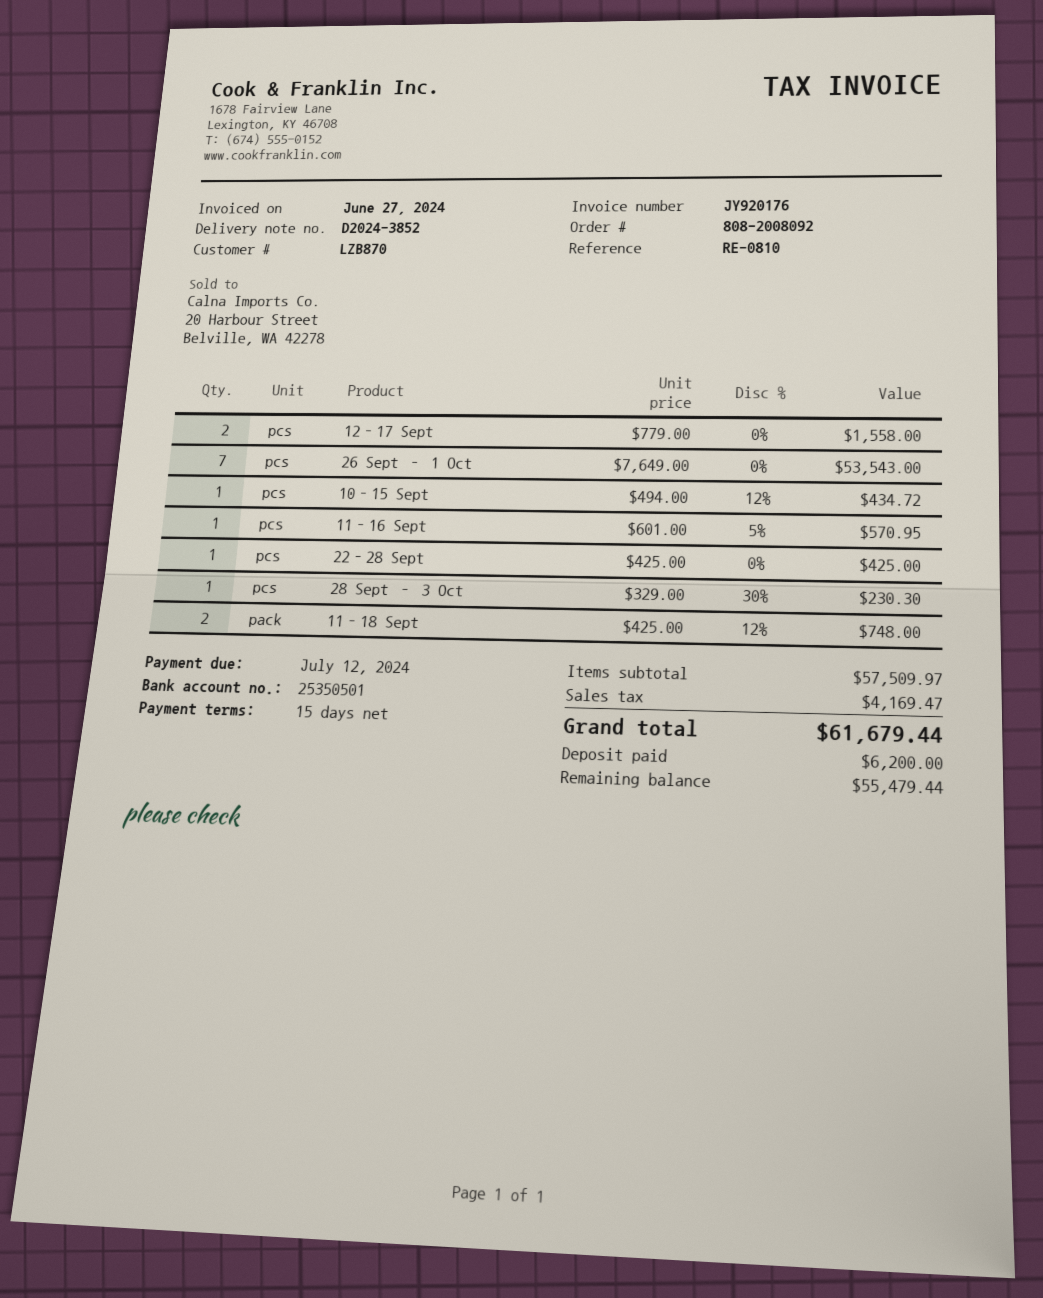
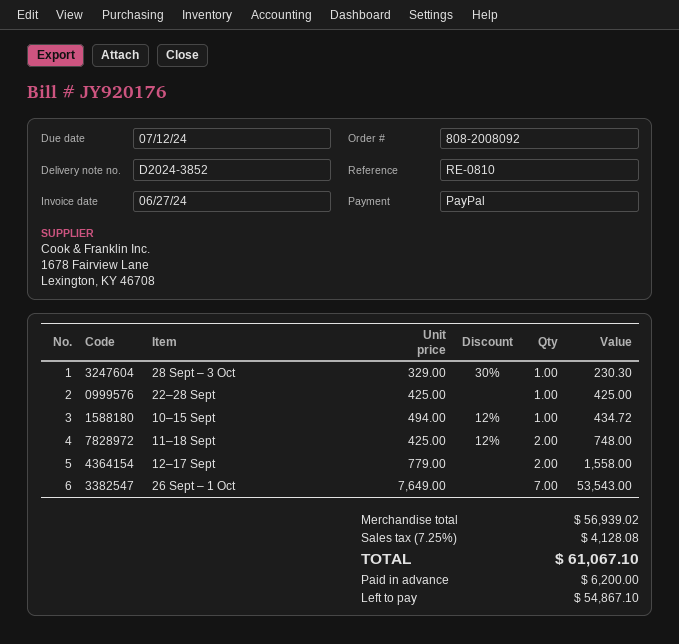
11–16 Sept: 1 x 601.00 - 5% = 570.95 -> none
subtotal: 57509.97 -> 56939.02
tax: 4169.47 -> 4128.08
total: 61679.44 -> 61067.10
balance: 55479.44 -> 54867.10

